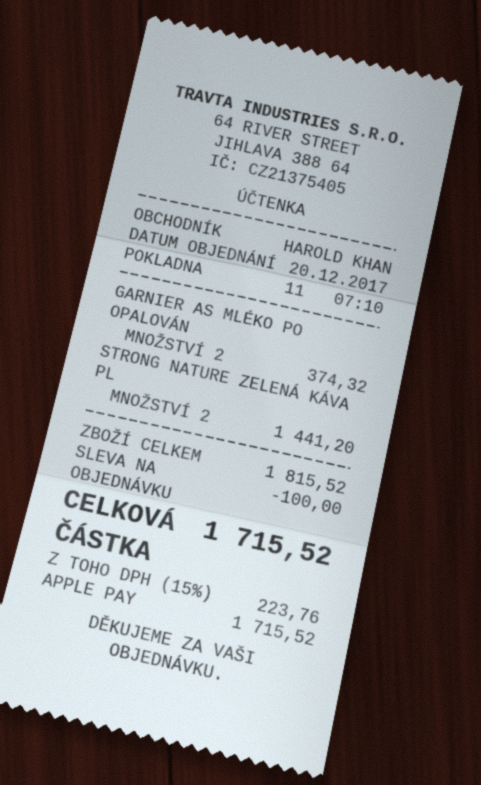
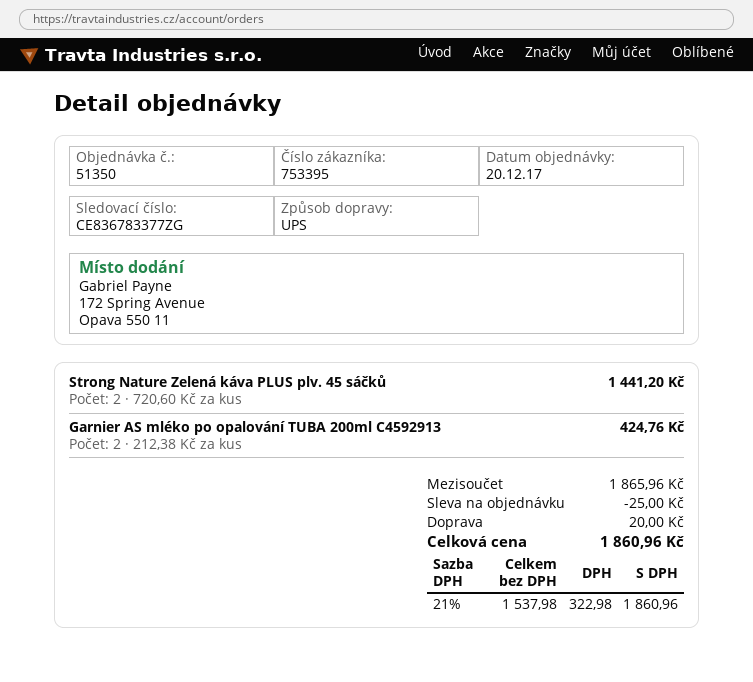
GARNIER AS MLÉKO PO OPALOVÁN: 2 for 374.32 -> 2 for 424.76
subtotal: 1815.52 -> 1865.96
discount: 100.00 -> 25.00
shipping: none -> 20.00
tax: 15% = 223.76 -> 21% = 322.98
total: 1715.52 -> 1860.96

